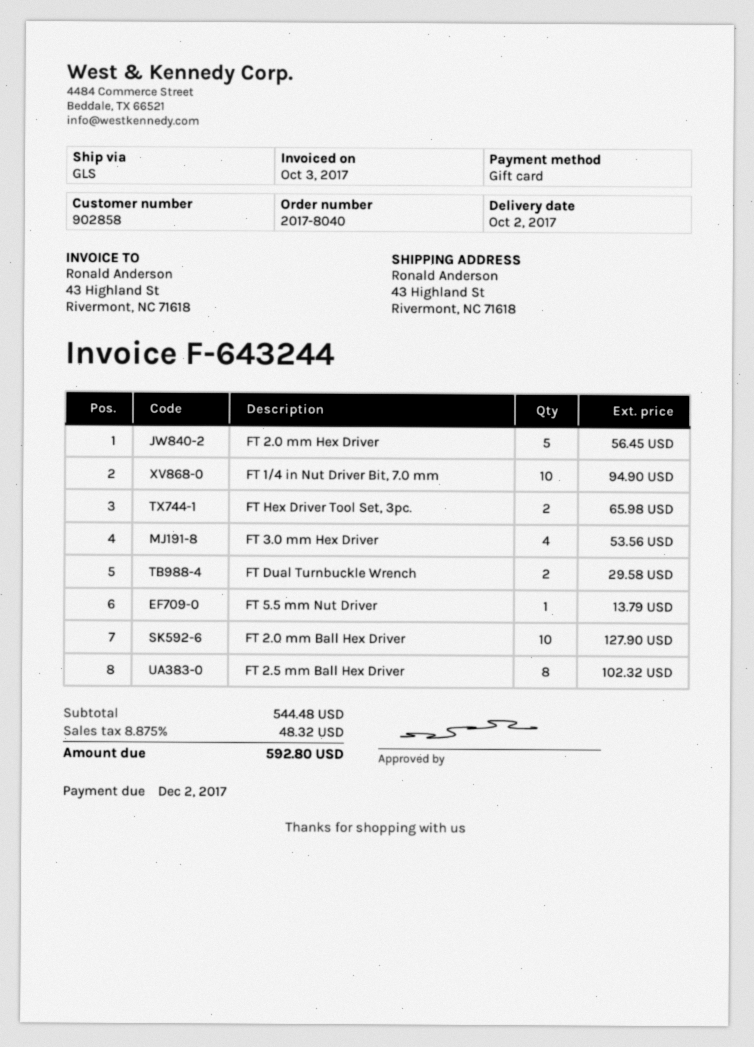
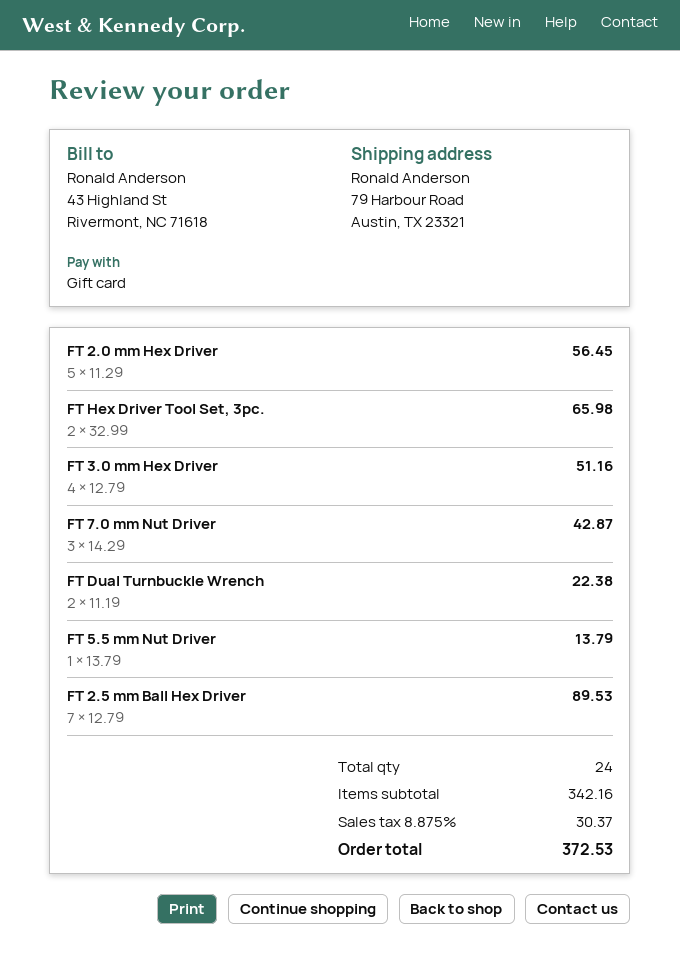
ship to: 43 Highland St, Rivermont, NC 71618 -> 79 Harbour Road, Austin, TX 23321
FT 1/4 in Nut Driver Bit, 7.0 mm: 10 for 94.90 -> none
FT 3.0 mm Hex Driver: 4 for 53.56 -> 4 for 51.16
FT Dual Turnbuckle Wrench: 2 for 29.58 -> 2 for 22.38
FT 2.0 mm Ball Hex Driver: 10 for 127.90 -> none
FT 2.5 mm Ball Hex Driver: 8 for 102.32 -> 7 for 89.53
FT 7.0 mm Nut Driver: none -> 3 for 42.87
subtotal: 544.48 -> 342.16
tax: 8.875% = 48.32 -> 8.875% = 30.37
total: 592.80 -> 372.53

